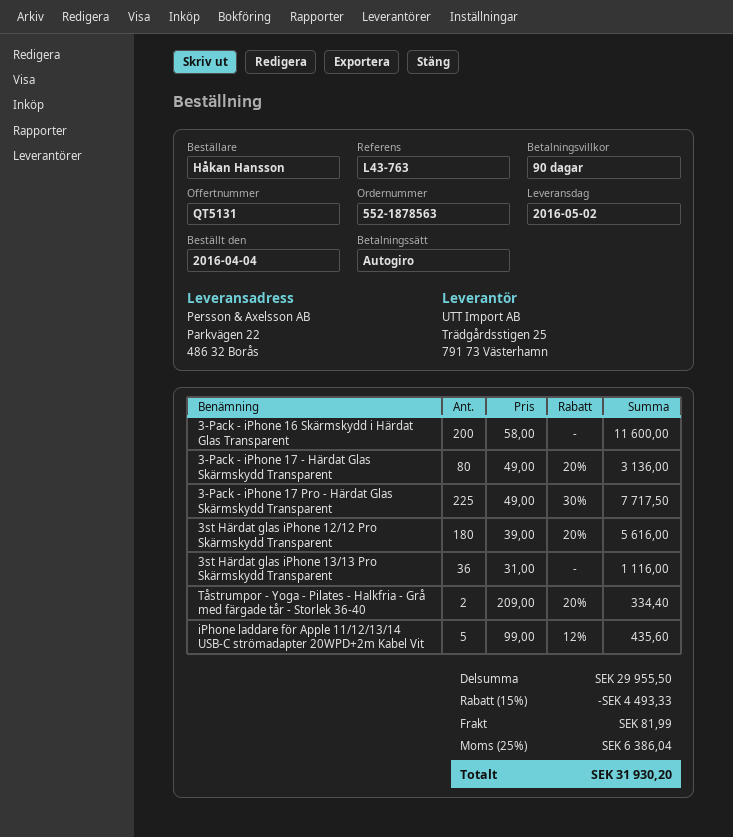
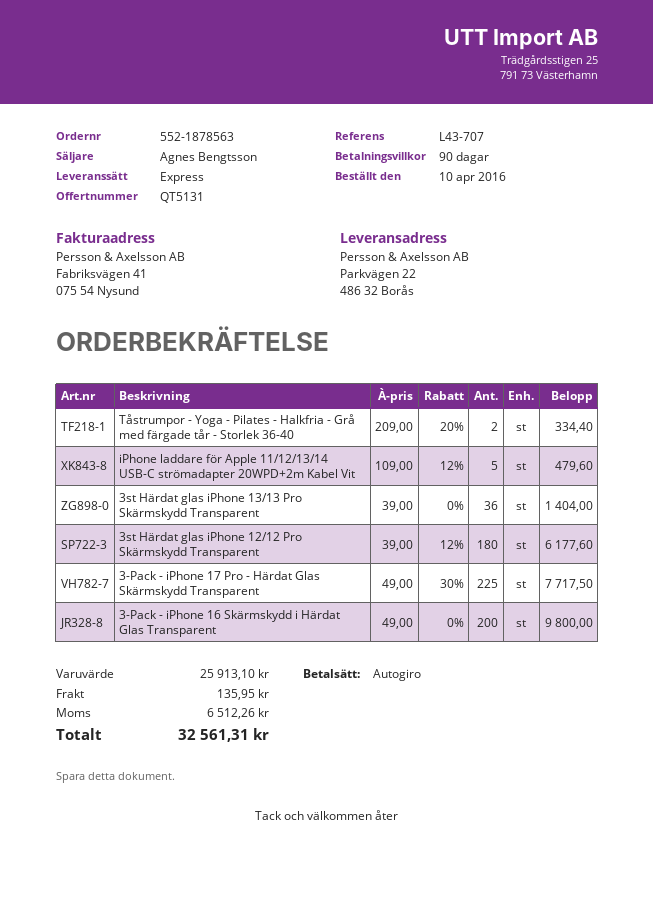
order date: 2016-04-04 -> 2016-04-10
reference: L43-763 -> L43-707
3-Pack - iPhone 16 Skärmskydd i Härdat Glas Transparent: 200 x 58.00 = 11600.00 -> 200 x 49.00 = 9800.00
3-Pack - iPhone 17 - Härdat Glas Skärmskydd Transparent: 80 x 49.00 - 20% = 3136.00 -> none
3st Härdat glas iPhone 12/12 Pro Skärmskydd Transparent: 180 x 39.00 - 20% = 5616.00 -> 180 x 39.00 - 12% = 6177.60
3st Härdat glas iPhone 13/13 Pro Skärmskydd Transparent: 36 x 31.00 = 1116.00 -> 36 x 39.00 = 1404.00
iPhone laddare för Apple 11/12/13/14 USB-C strömadapter 20WPD+2m Kabel Vit: 5 x 99.00 - 12% = 435.60 -> 5 x 109.00 - 12% = 479.60
subtotal: 29955.50 -> 25913.10
discount: 15% = 4493.33 -> none
shipping: 81.99 -> 135.95
tax: 6386.04 -> 6512.26
total: 31930.20 -> 32561.31

